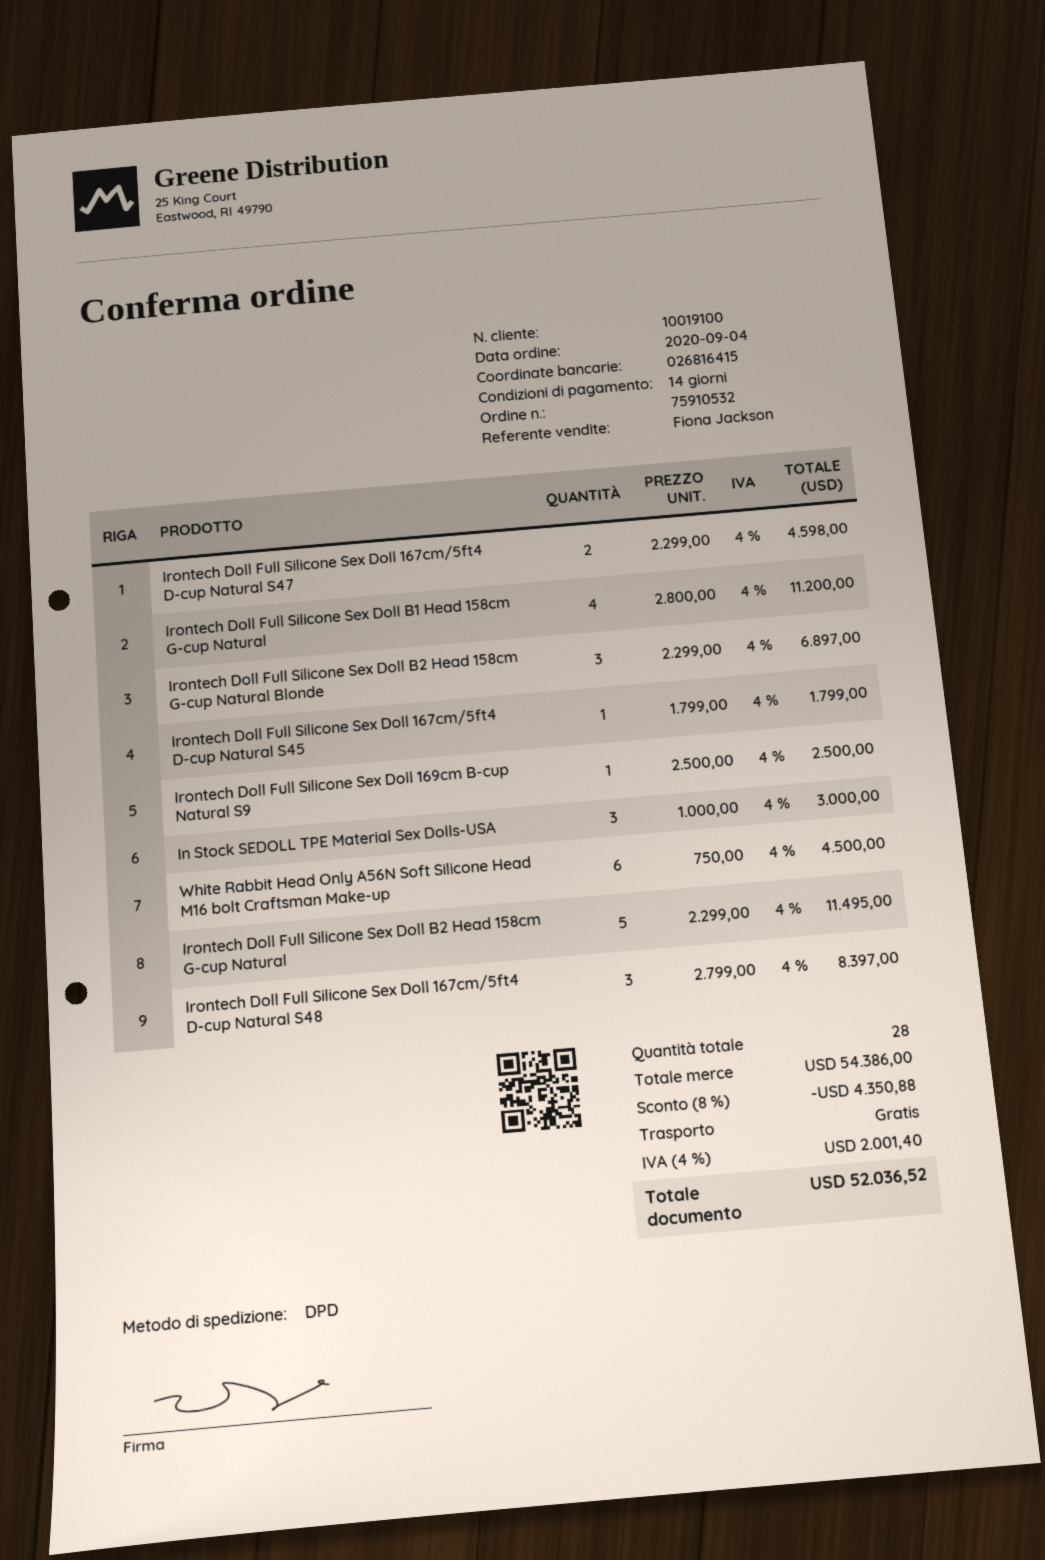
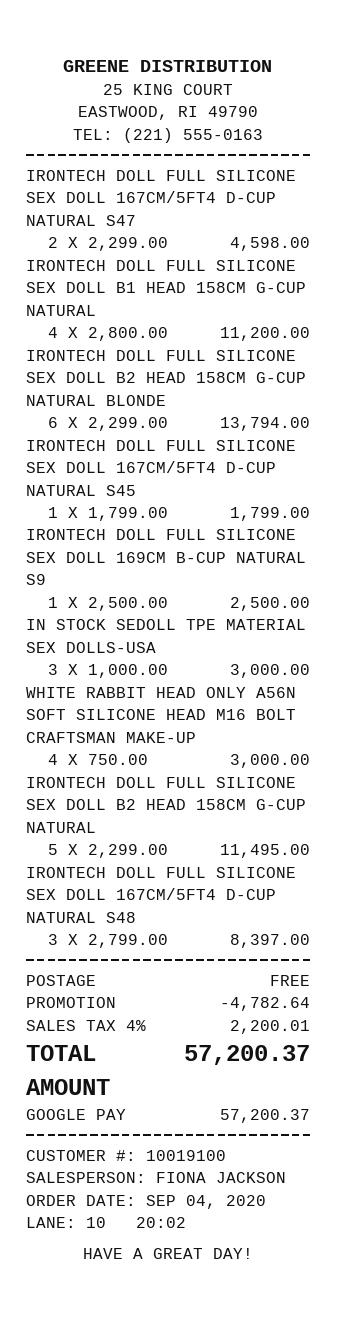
Irontech Doll Full Silicone Sex Doll B2 Head 158cm G-cup Natural Blonde: 3 x 2299.00 = 6897.00 -> 6 x 2299.00 = 13794.00
White Rabbit Head Only A56N Soft Silicone Head M16 bolt Craftsman Make-up: 6 x 750.00 = 4500.00 -> 4 x 750.00 = 3000.00
discount: 4350.88 -> 4782.64
tax: 4% = 2001.40 -> 4% = 2200.01
total: 52036.52 -> 57200.37

